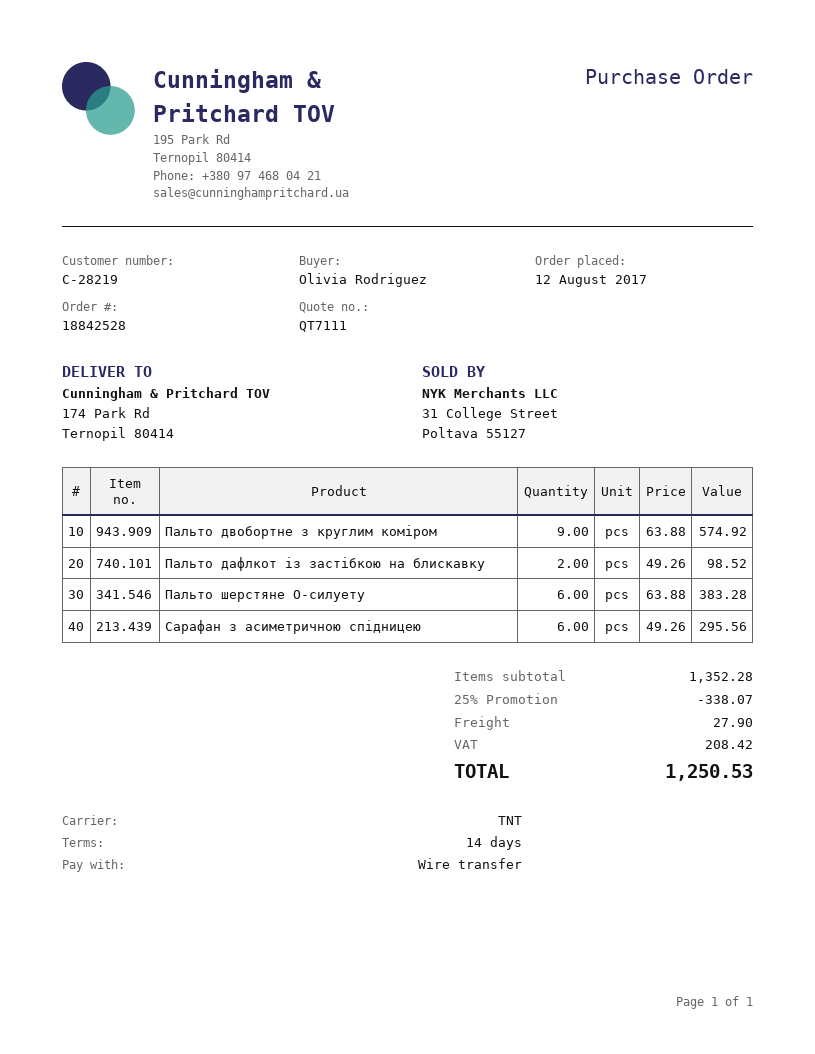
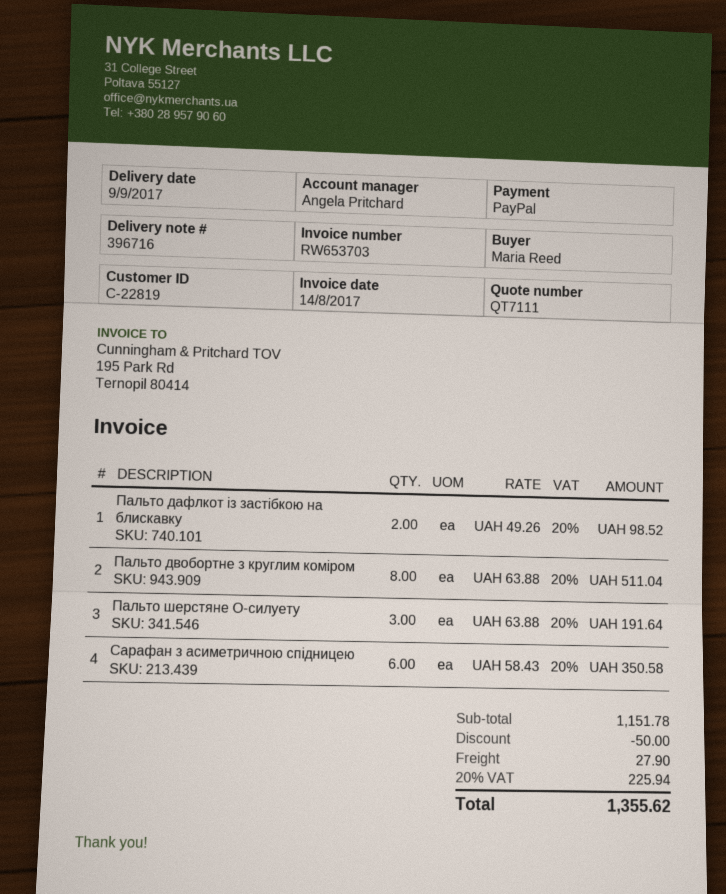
customer number: C-28219 -> C-22819
ordered by: Olivia Rodriguez -> Maria Reed
payment method: bank transfer -> PayPal
Пальто двобортне з круглим коміром: 9 x 63.88 = 574.92 -> 8 x 63.88 = 511.04
Пальто шерстяне О-силуету: 6 x 63.88 = 383.28 -> 3 x 63.88 = 191.64
Сарафан з асиметричною спідницею: 6 x 49.26 = 295.56 -> 6 x 58.43 = 350.58
subtotal: 1352.28 -> 1151.78
discount: 338.07 -> 50.00
tax: 208.42 -> 225.94
total: 1250.53 -> 1355.62

